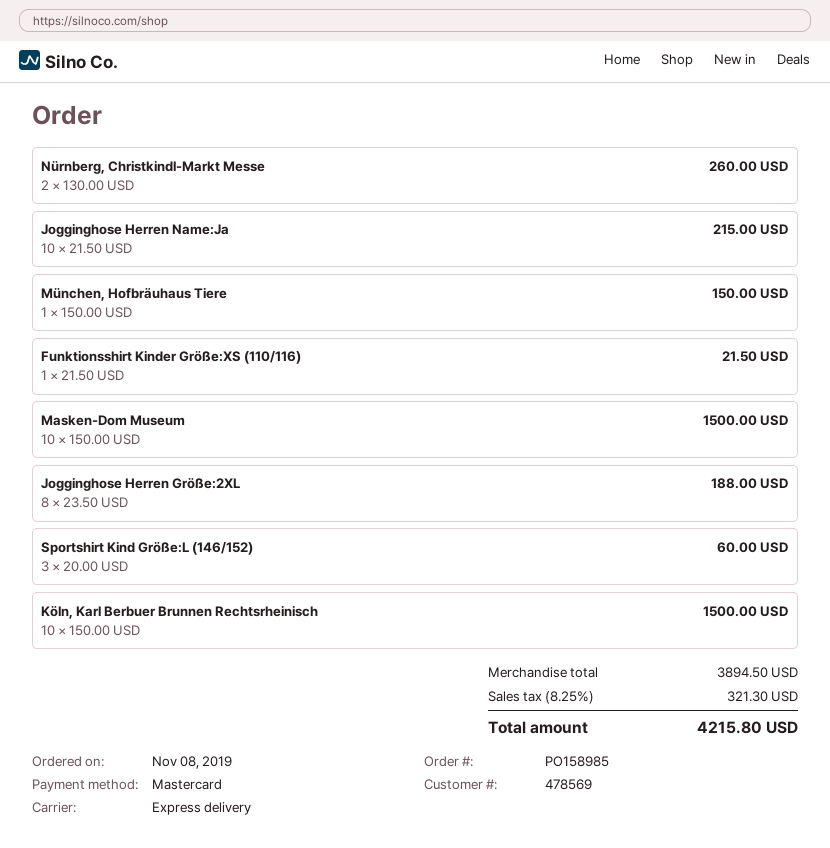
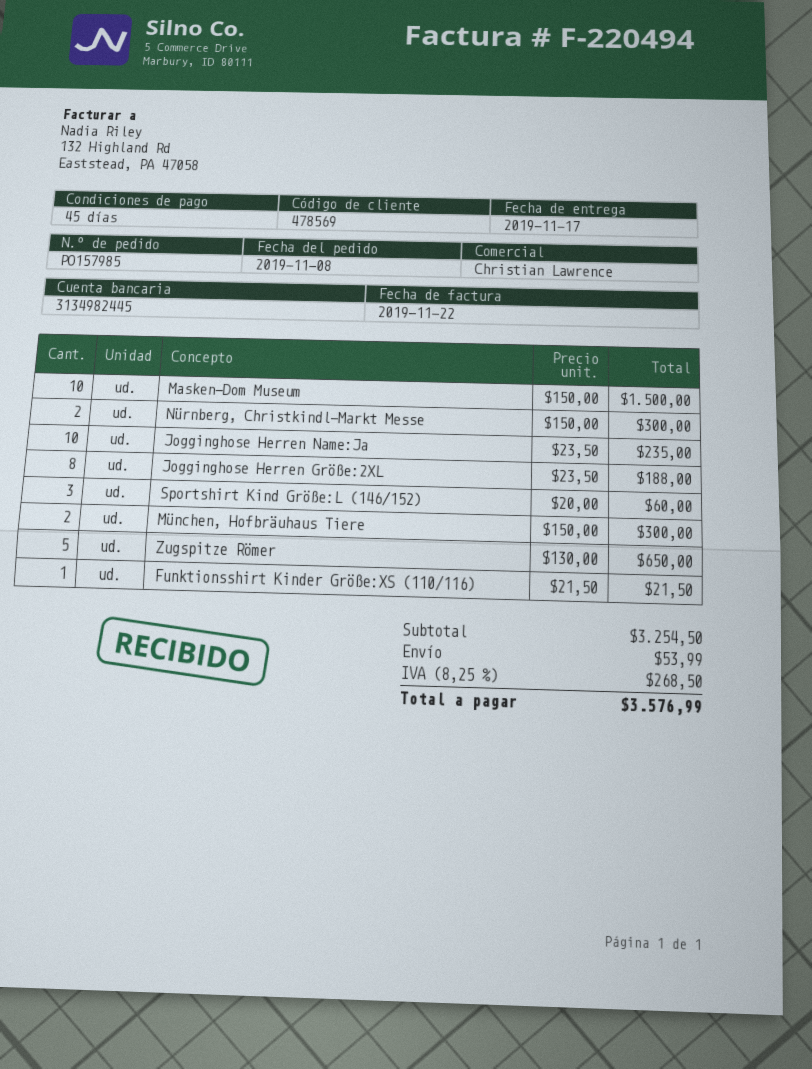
order number: PO158985 -> PO157985
Nürnberg, Christkindl-Markt Messe: 2 x 130.00 = 260.00 -> 2 x 150.00 = 300.00
Jogginghose Herren Name:Ja: 10 x 21.50 = 215.00 -> 10 x 23.50 = 235.00
München, Hofbräuhaus Tiere: 1 x 150.00 = 150.00 -> 2 x 150.00 = 300.00
Köln, Karl Berbuer Brunnen Rechtsrheinisch: 10 x 150.00 = 1500.00 -> none
Zugspitze Römer: none -> 5 x 130.00 = 650.00
subtotal: 3894.50 -> 3254.50
shipping: none -> 53.99
tax: 8.25% = 321.30 -> 8.25% = 268.50
total: 4215.80 -> 3576.99

